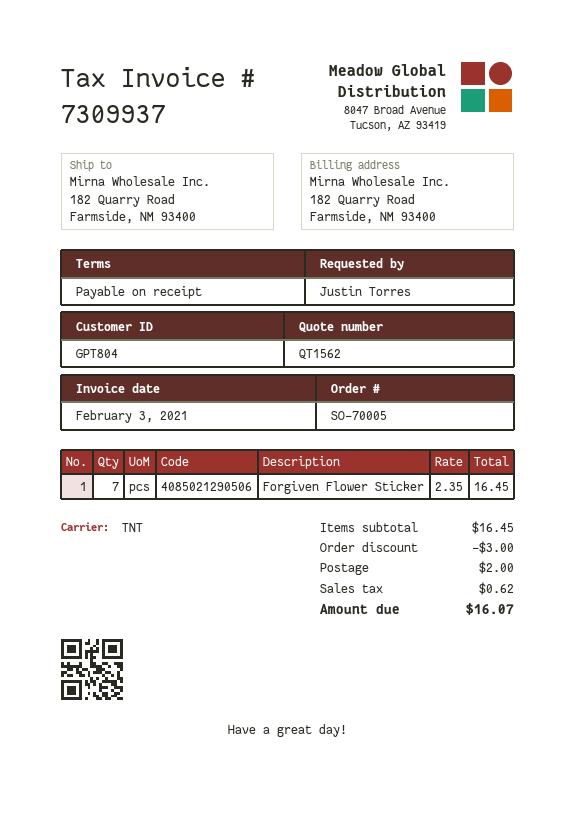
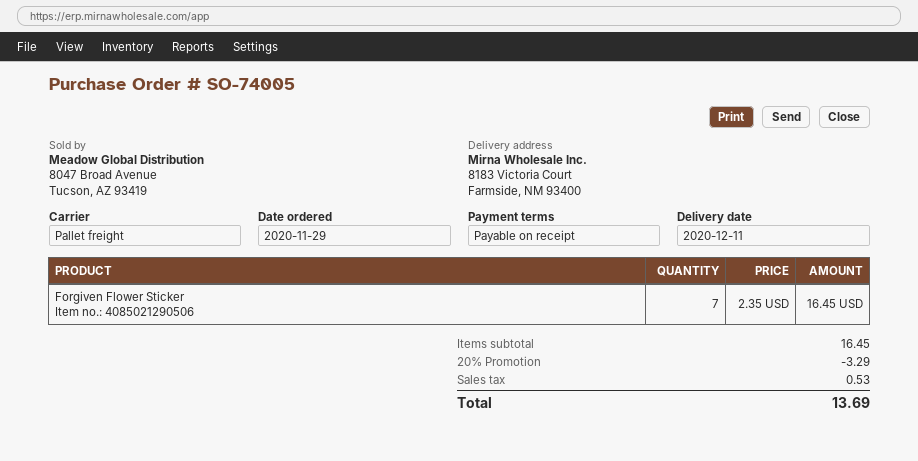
order number: SO-70005 -> SO-74005
shipping method: TNT -> pallet freight
ship to: 182 Quarry Road, Farmside, NM 93400 -> 8183 Victoria Court, Farmside, NM 93400
discount: 3.00 -> 3.29
shipping: 2.00 -> none
tax: 0.62 -> 0.53
total: 16.07 -> 13.69

